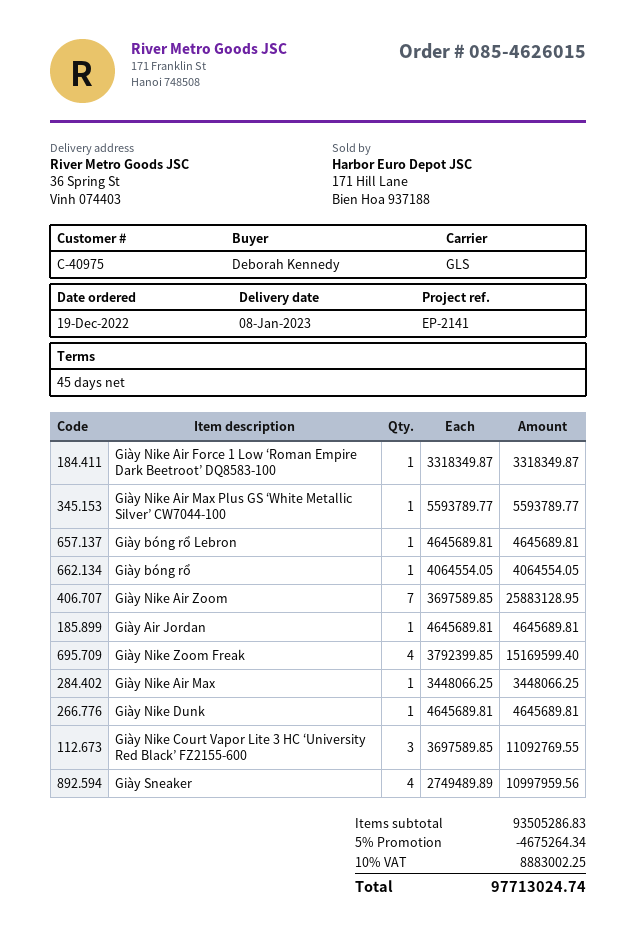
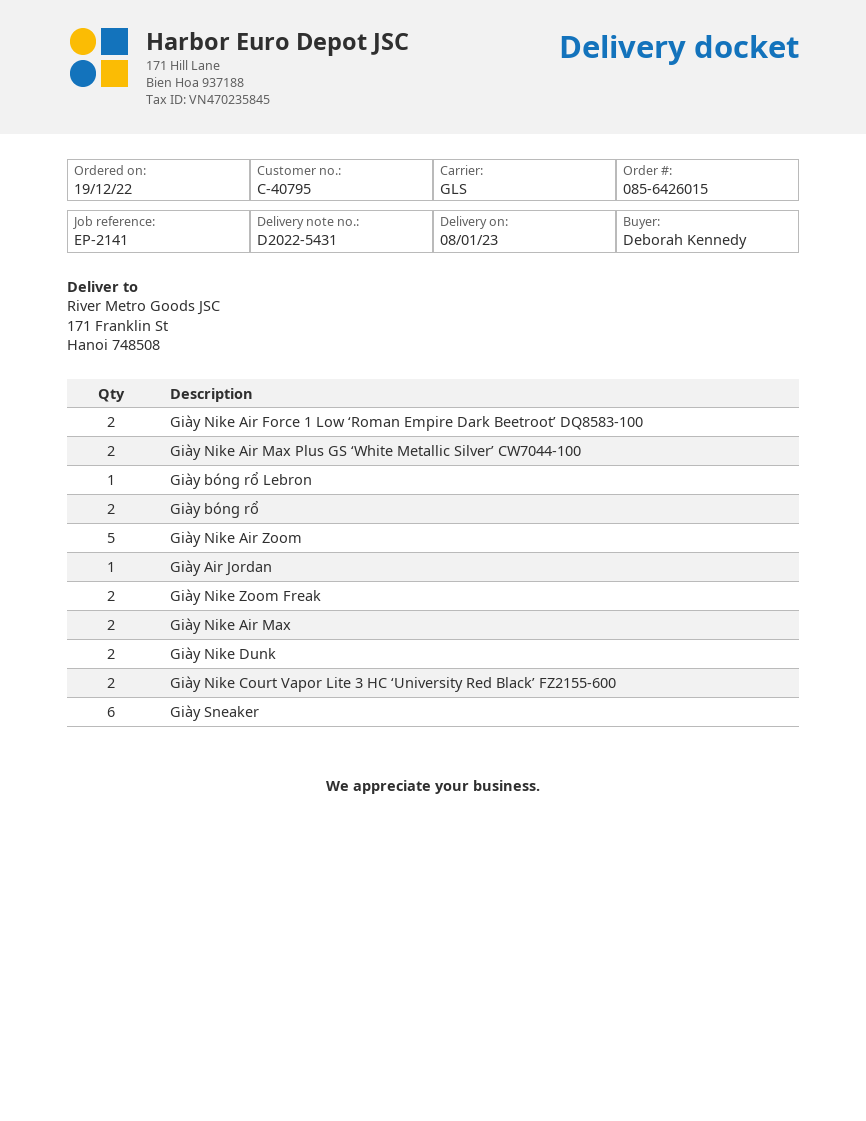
order number: 085-4626015 -> 085-6426015
customer number: C-40975 -> C-40795
ship to: 36 Spring St, Vinh 074403 -> 171 Franklin St, Hanoi 748508
Giày Nike Air Force 1 Low ‘Roman Empire Dark Beetroot’ DQ8583-100: 1 -> 2
Giày Nike Air Max Plus GS ‘White Metallic Silver’ CW7044-100: 1 -> 2
Giày bóng rổ: 1 -> 2
Giày Nike Air Zoom: 7 -> 5
Giày Nike Zoom Freak: 4 -> 2
Giày Nike Air Max: 1 -> 2
Giày Nike Dunk: 1 -> 2
Giày Nike Court Vapor Lite 3 HC ‘University Red Black’ FZ2155-600: 3 -> 2
Giày Sneaker: 4 -> 6

